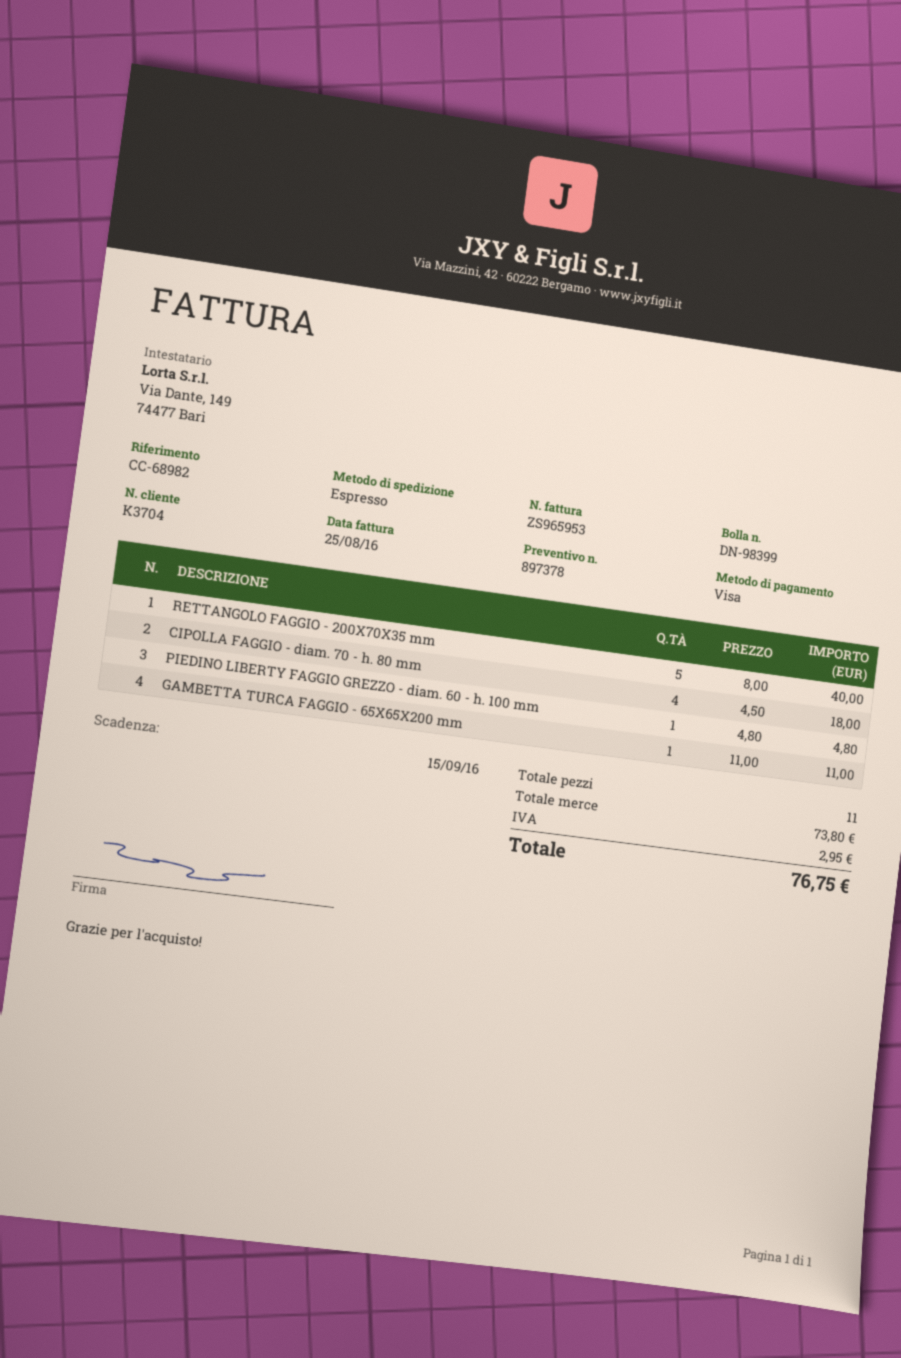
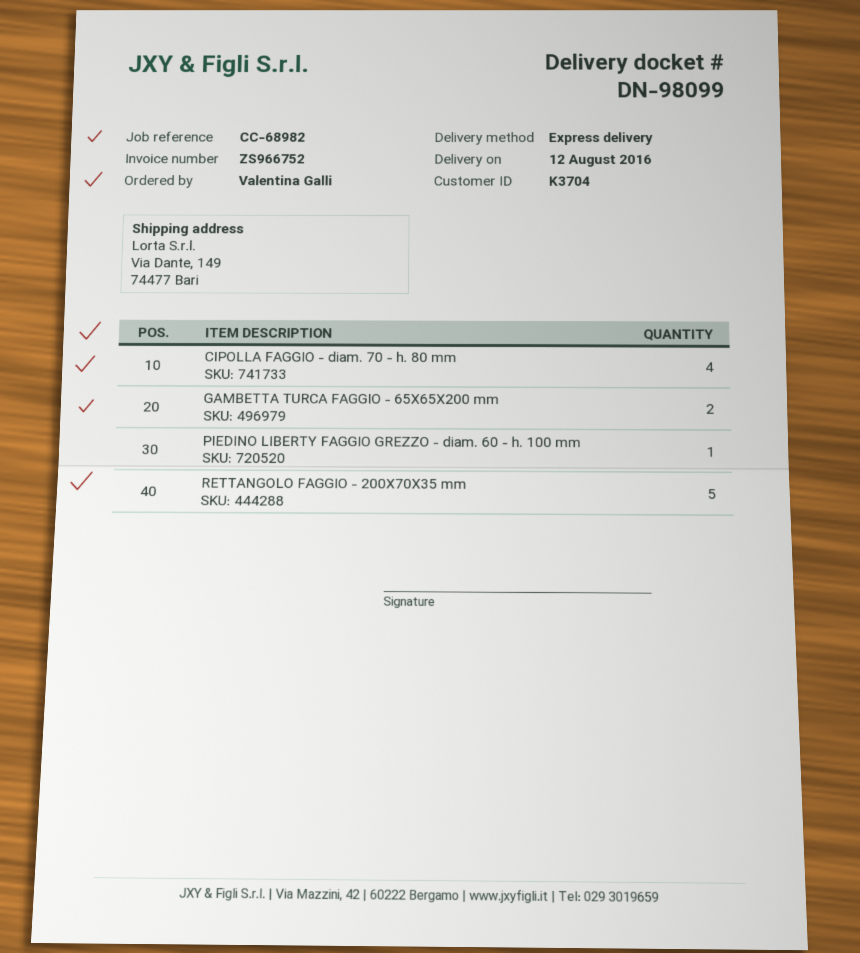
delivery note number: DN-98399 -> DN-98099
invoice number: ZS965953 -> ZS966752
GAMBETTA TURCA FAGGIO - 65X65X200 mm: 1 -> 2

